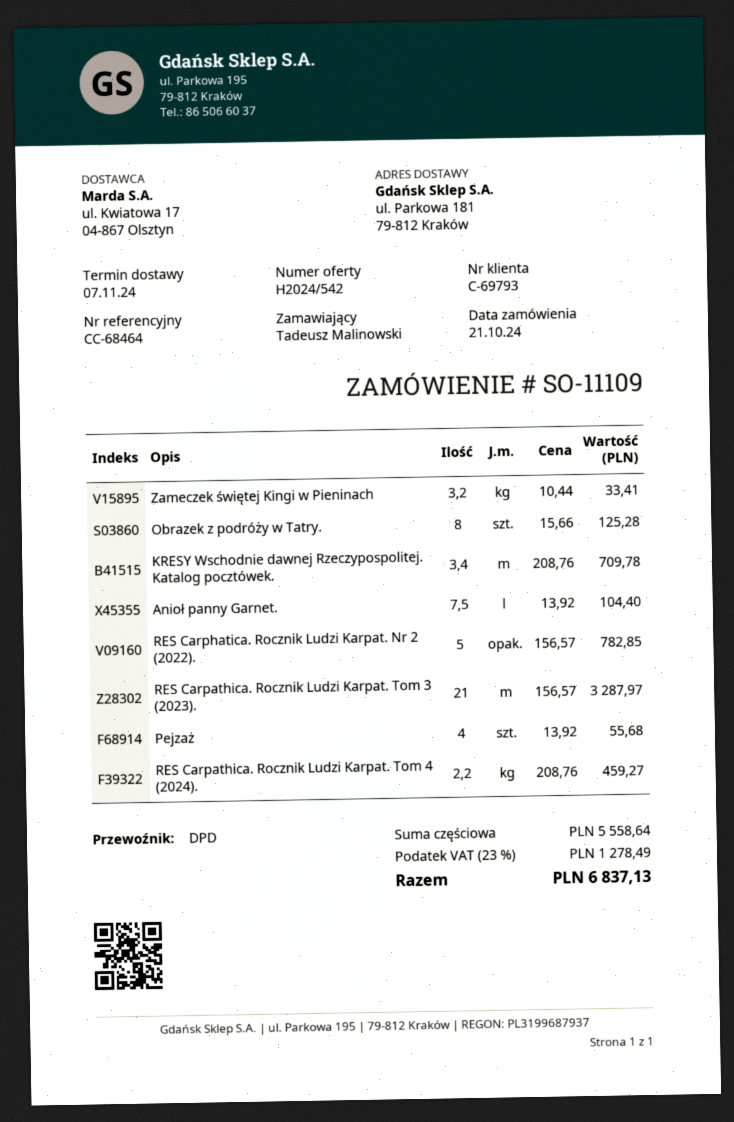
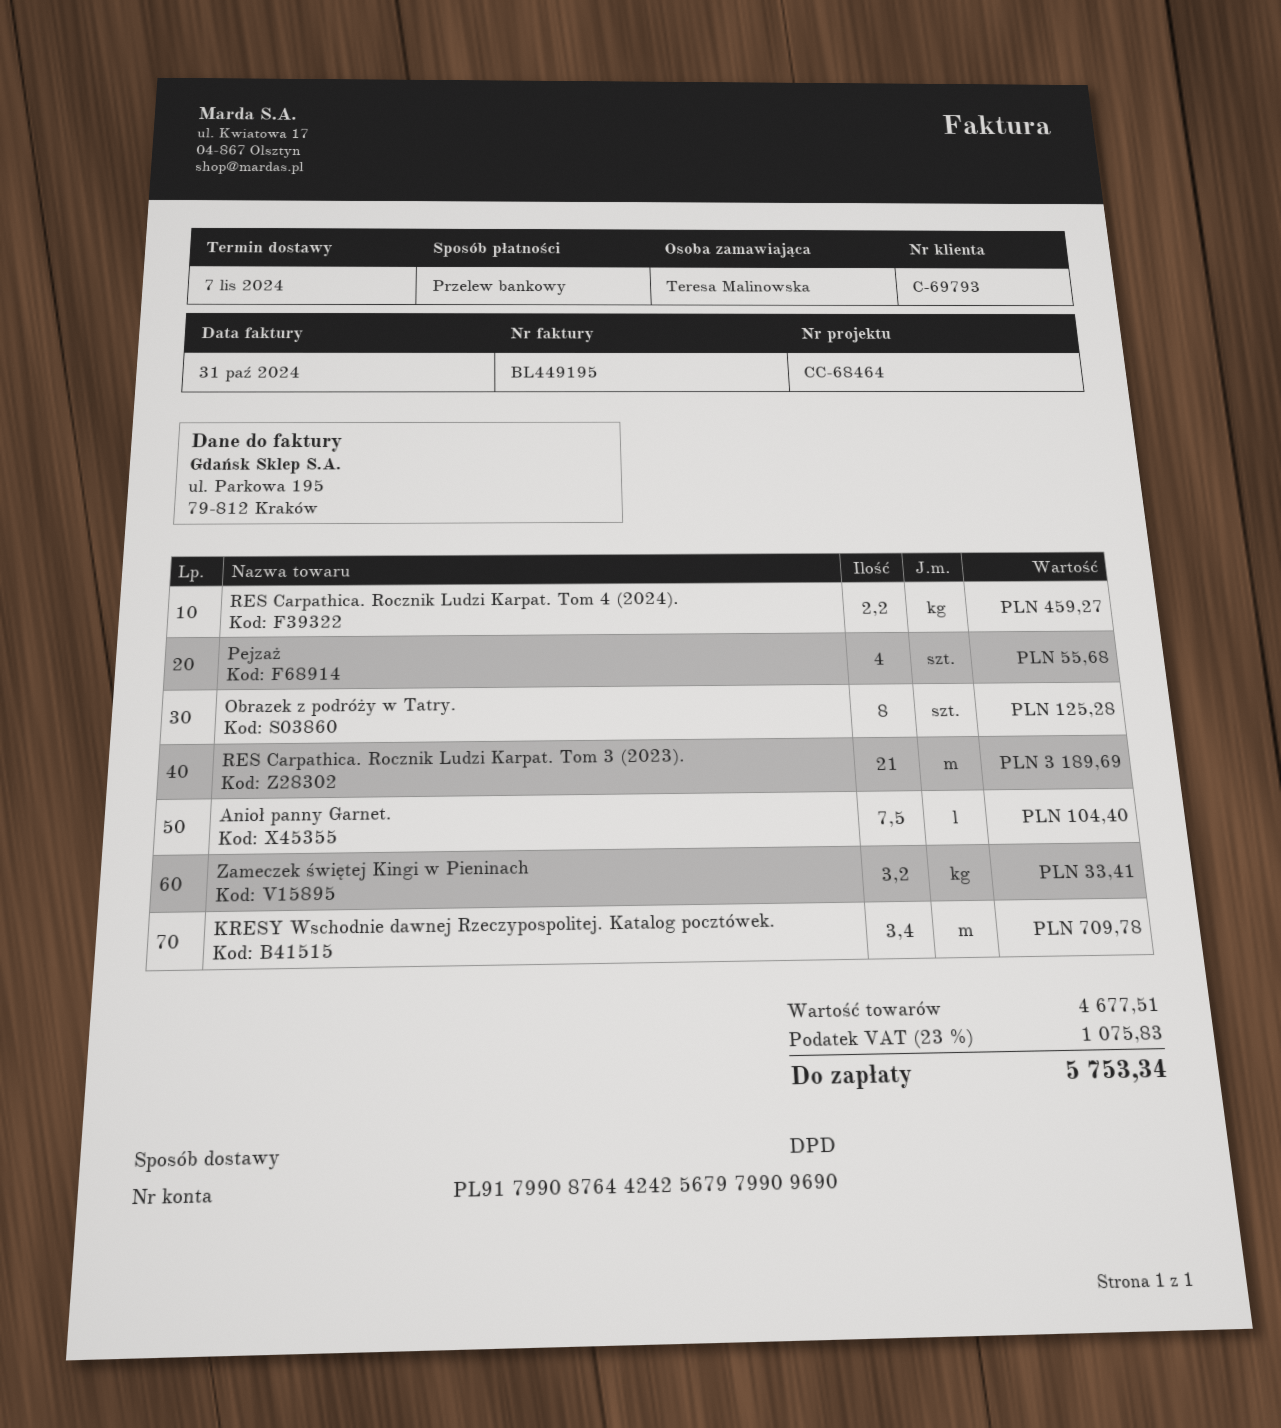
ordered by: Tadeusz Malinowski -> Teresa Malinowska
RES Carphatica. Rocznik Ludzi Karpat. Nr 2 (2022).: 5 for 782.85 -> none
RES Carpathica. Rocznik Ludzi Karpat. Tom 3 (2023).: 21 for 3287.97 -> 21 for 3189.69
subtotal: 5558.64 -> 4677.51
tax: 23% = 1278.49 -> 23% = 1075.83
total: 6837.13 -> 5753.34

